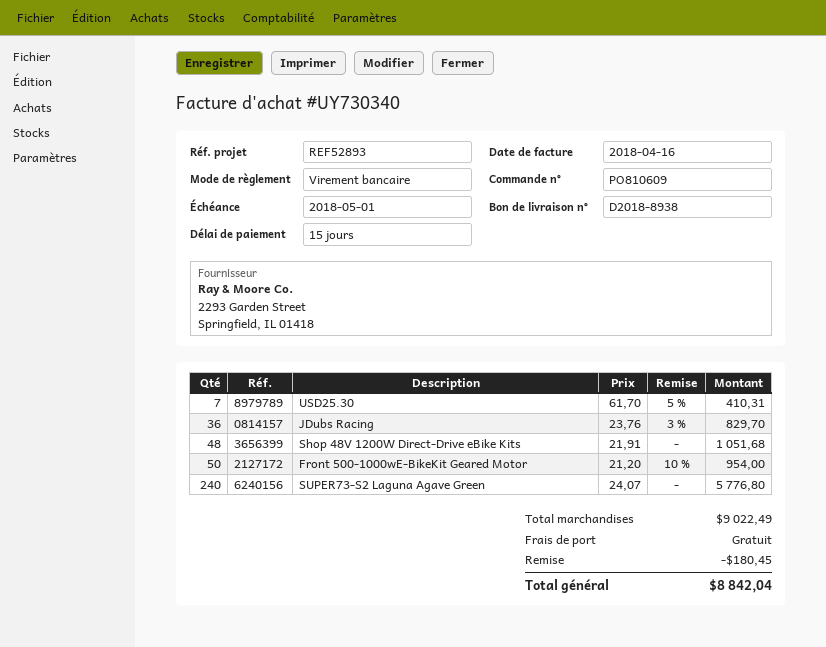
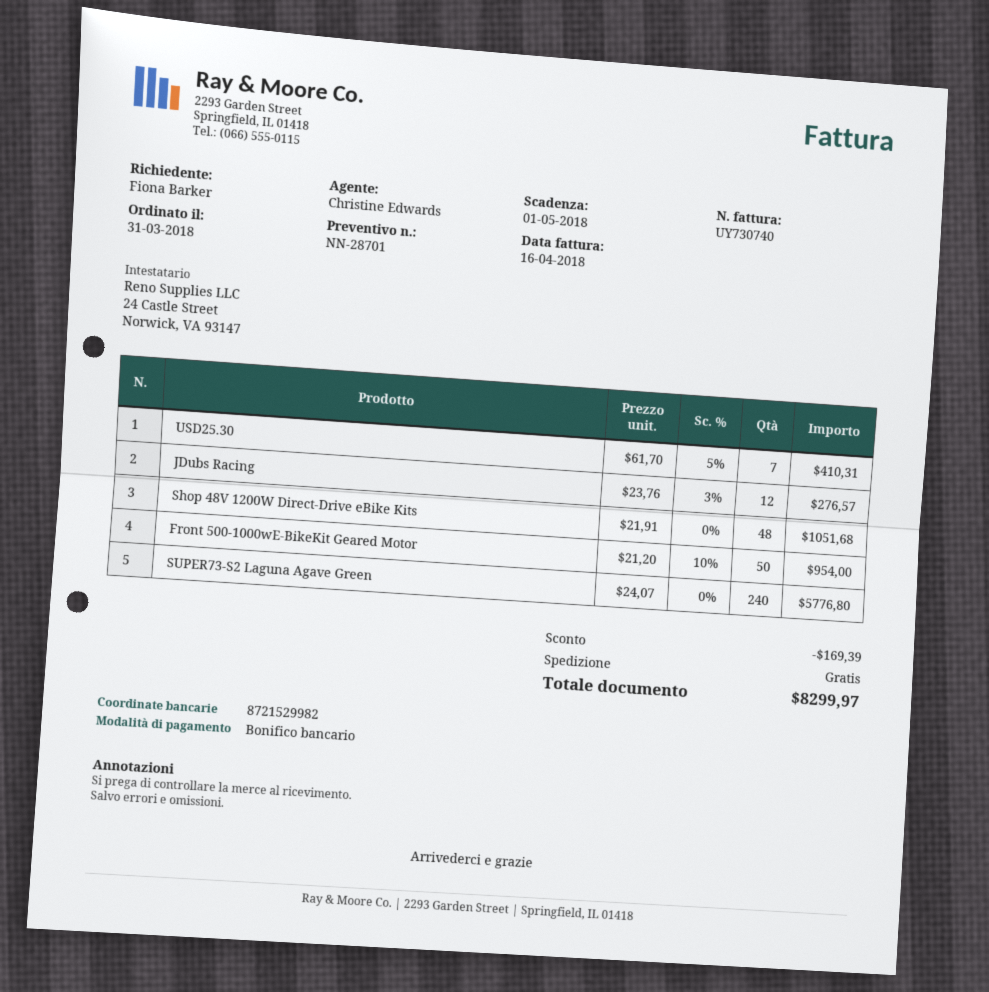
invoice number: UY730340 -> UY730740
JDubs Racing: 36 x 23.76 - 3% = 829.70 -> 12 x 23.76 - 3% = 276.57
discount: 180.45 -> 169.39
total: 8842.04 -> 8299.97

